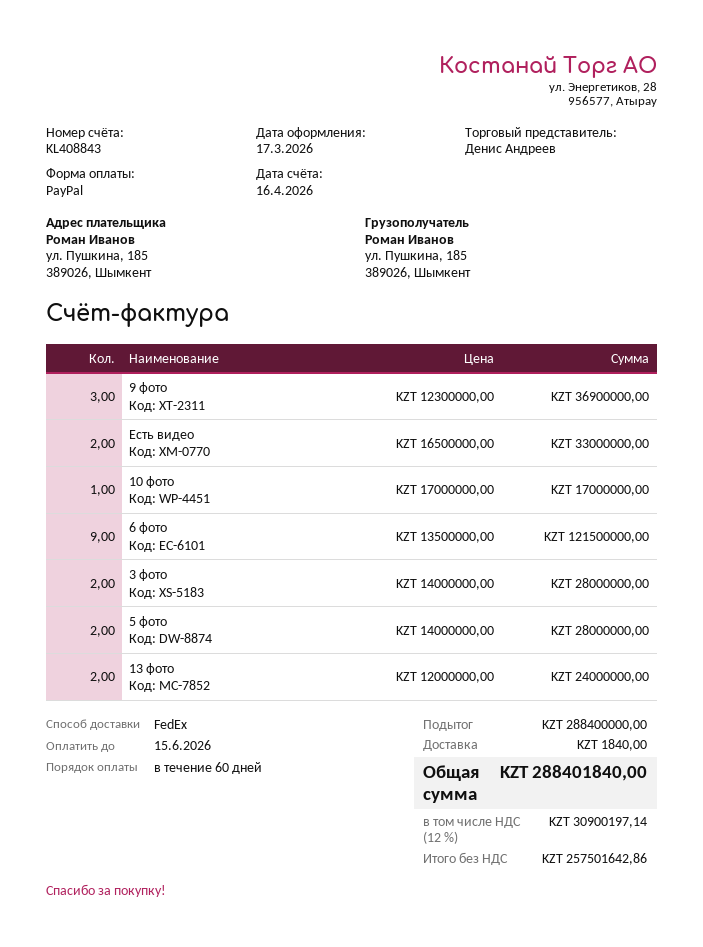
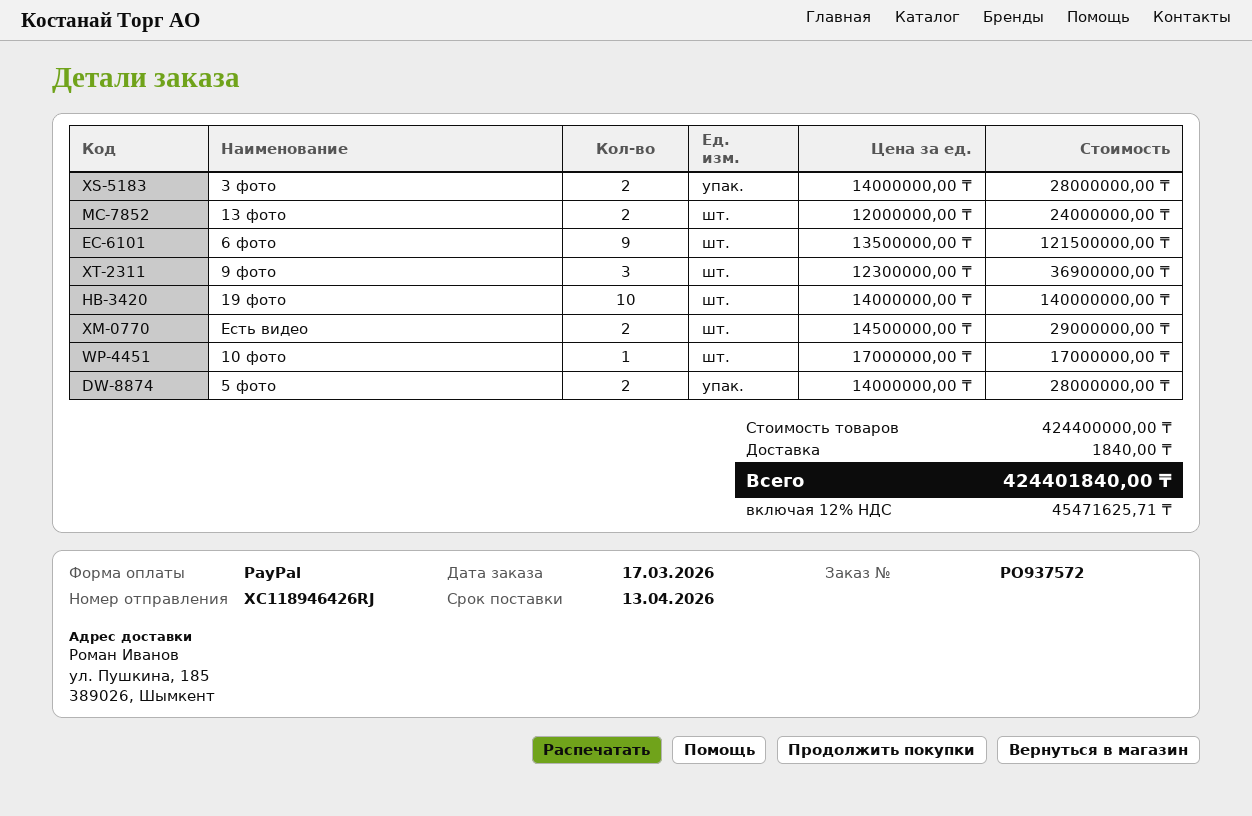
Есть видео: 2 x 16500000.00 = 33000000.00 -> 2 x 14500000.00 = 29000000.00
19 фото: none -> 10 x 14000000.00 = 140000000.00
subtotal: 288400000.00 -> 424400000.00
tax: 12% = 30900197.14 -> 12% = 45471625.71
total: 288401840.00 -> 424401840.00

